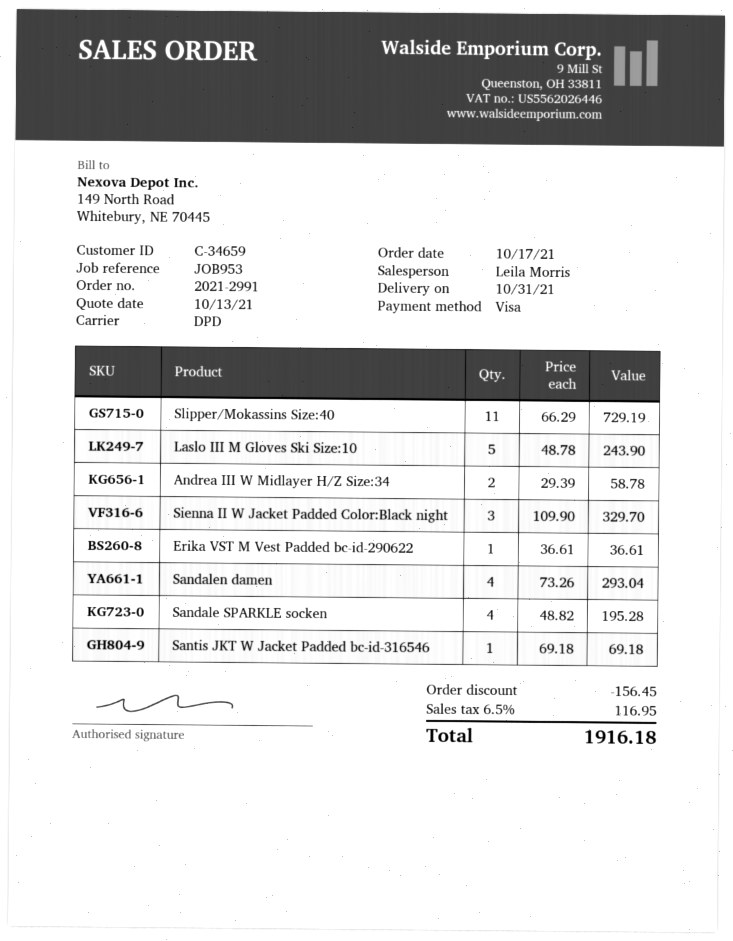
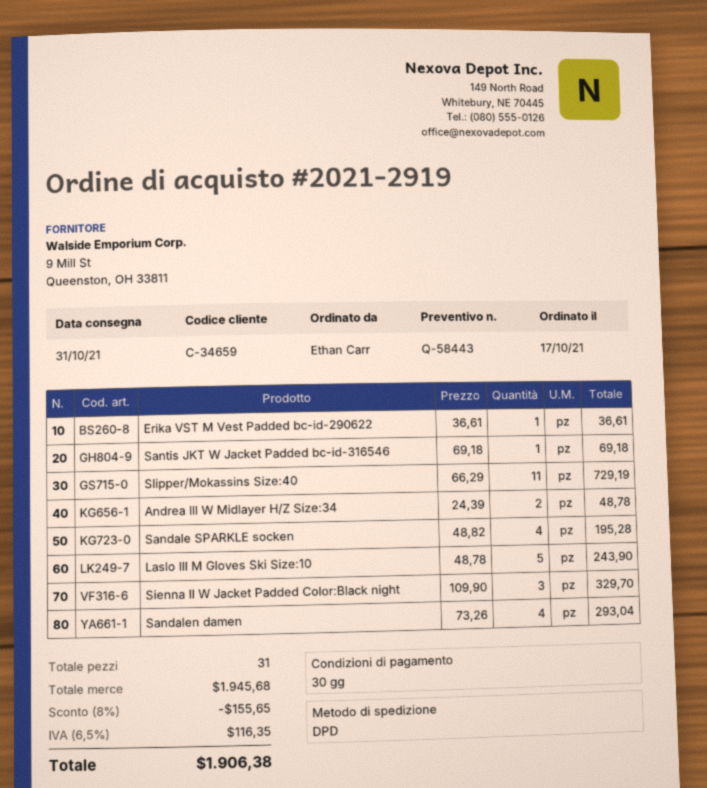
order number: 2021-2991 -> 2021-2919
Andrea III W Midlayer H/Z Size:34: 2 x 29.39 = 58.78 -> 2 x 24.39 = 48.78
discount: 156.45 -> 155.65
tax: 6.5% = 116.95 -> 6.5% = 116.35
total: 1916.18 -> 1906.38

